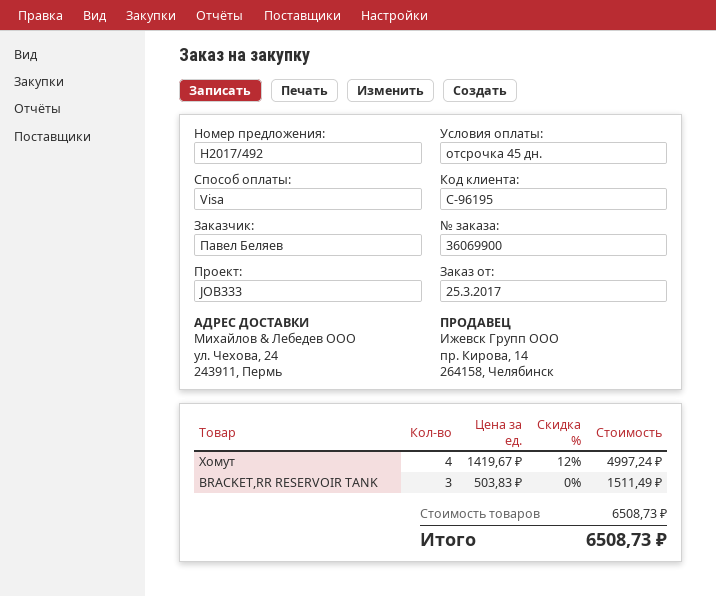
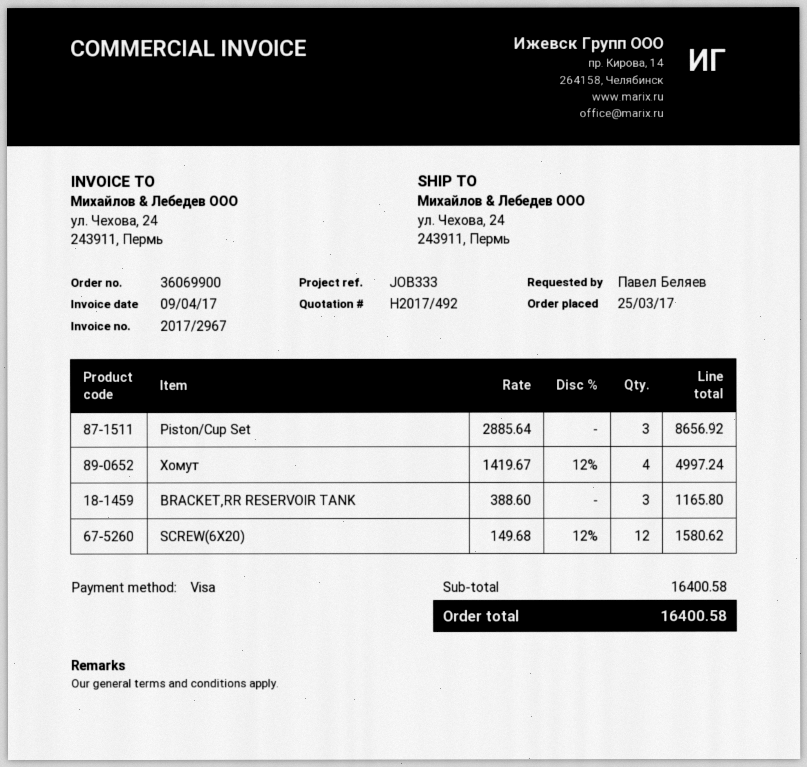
BRACKET,RR RESERVOIR TANK: 3 x 503.83 = 1511.49 -> 3 x 388.60 = 1165.80
Piston/Cup Set: none -> 3 x 2885.64 = 8656.92
SCREW(6X20): none -> 12 x 149.68 - 12% = 1580.62
subtotal: 6508.73 -> 16400.58
total: 6508.73 -> 16400.58

